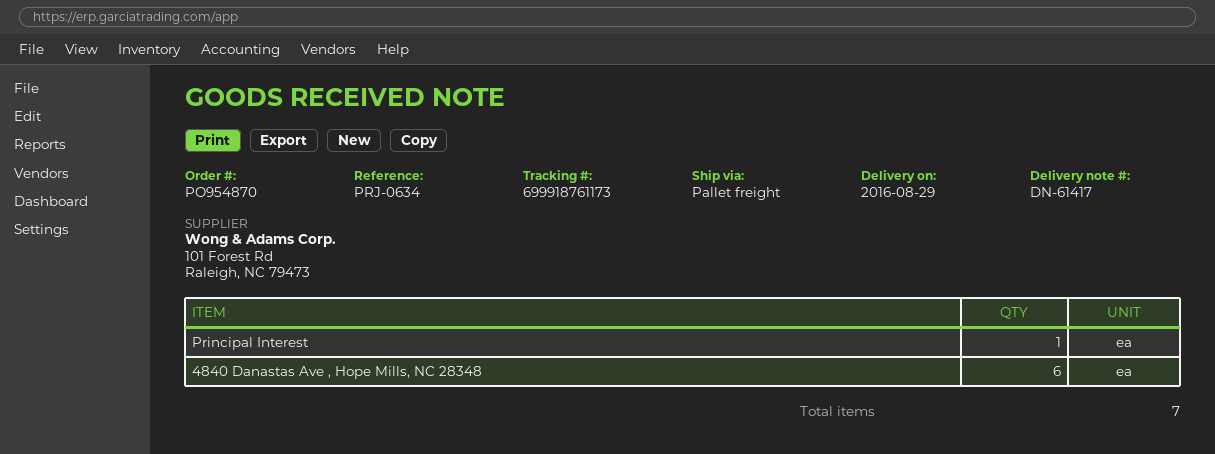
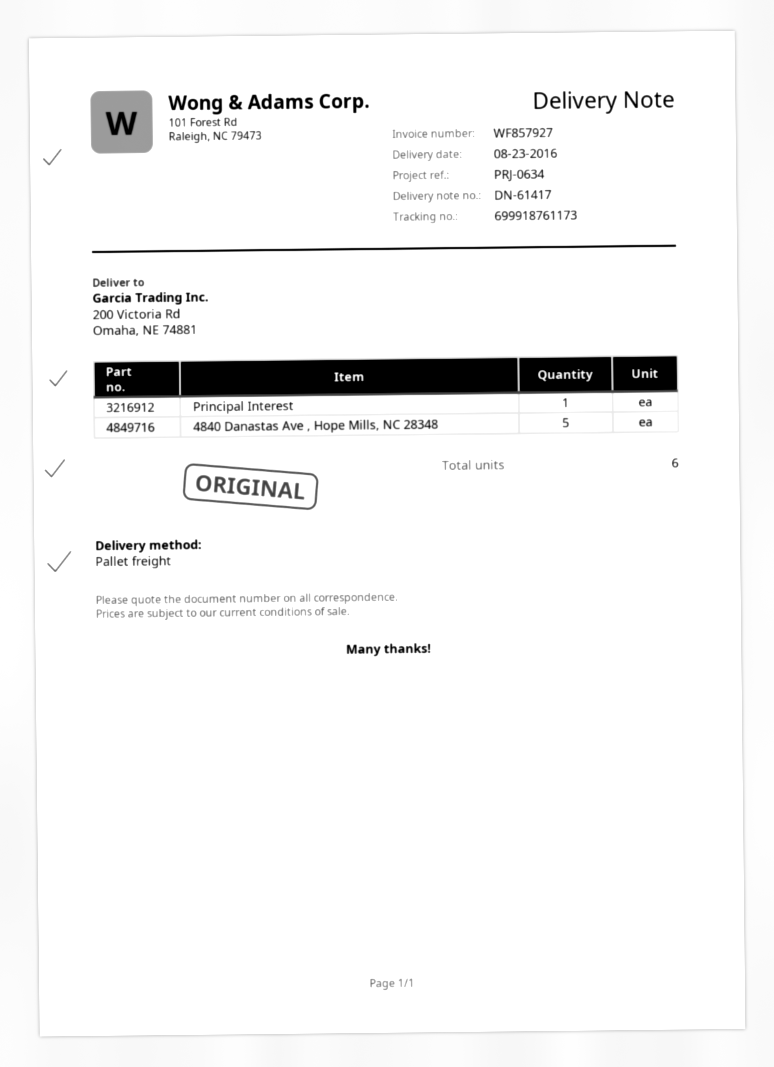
delivery date: 2016-08-29 -> 2016-08-23
4840 Danastas Ave , Hope Mills, NC 28348: 6 -> 5
total quantity: 7 -> 6

